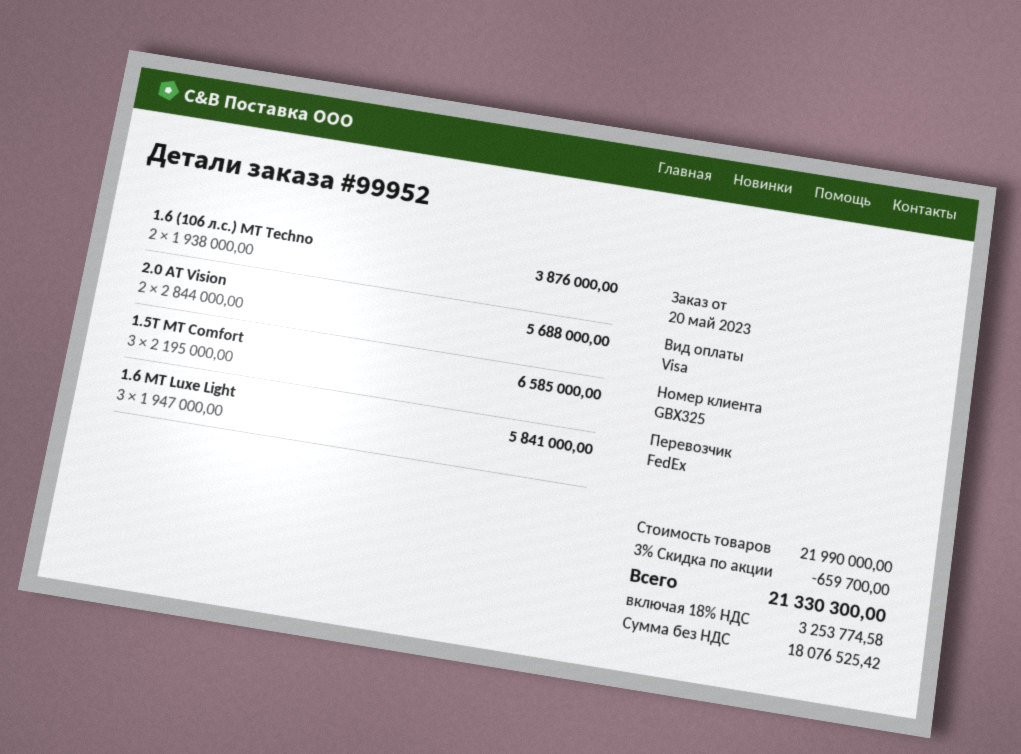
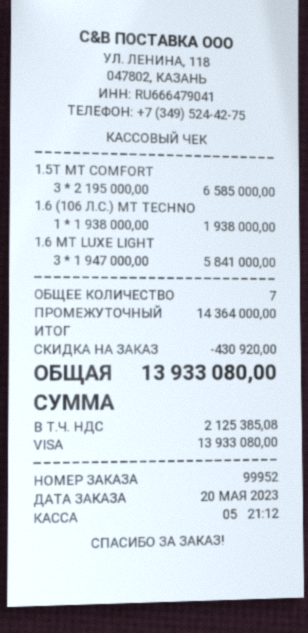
1.6 (106 л.с.) MT Techno: 2 x 1938000.00 = 3876000.00 -> 1 x 1938000.00 = 1938000.00
2.0 AT Vision: 2 x 2844000.00 = 5688000.00 -> none
subtotal: 21990000.00 -> 14364000.00
discount: 659700.00 -> 430920.00
tax: 3253774.58 -> 2125385.08
total: 21330300.00 -> 13933080.00

